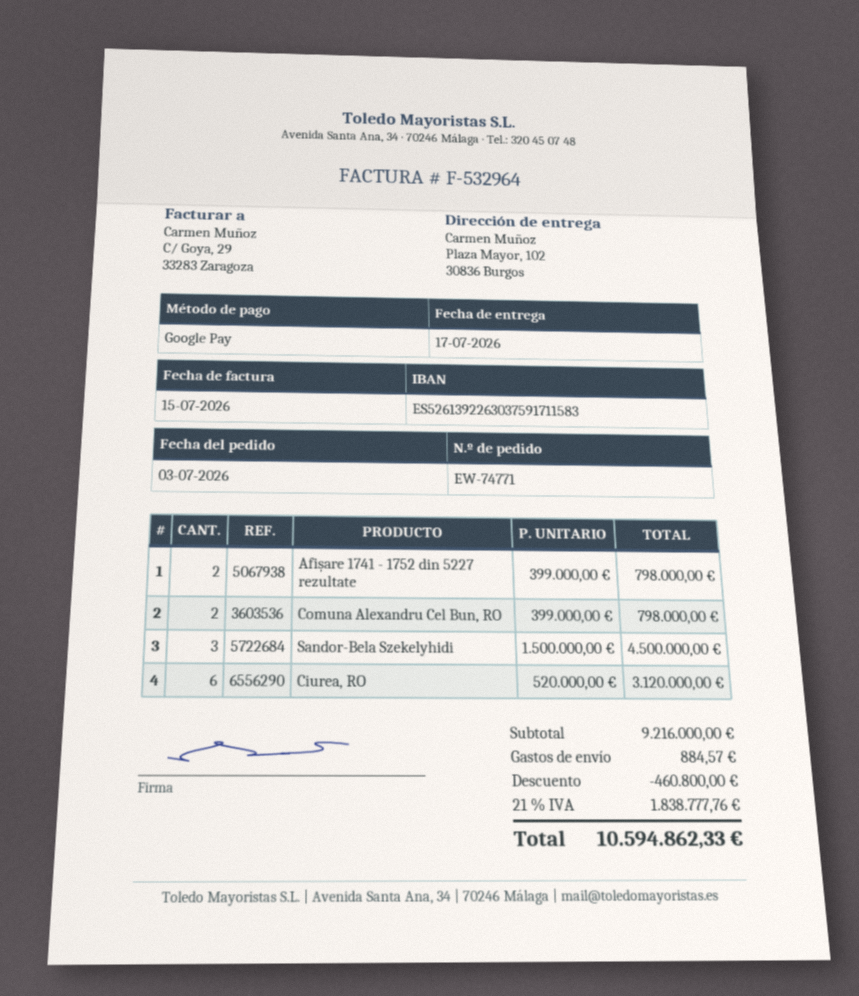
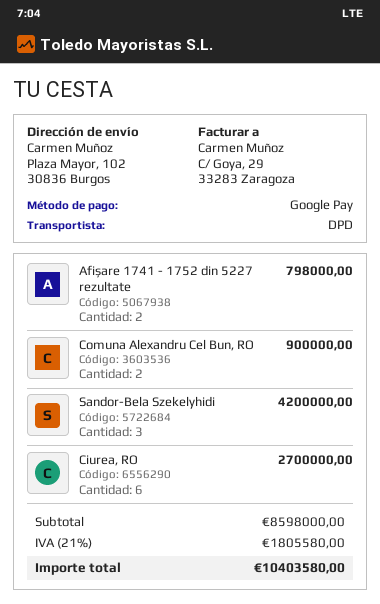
Comuna Alexandru Cel Bun, RO: 2 for 798000.00 -> 2 for 900000.00
Sandor-Bela Szekelyhidi: 3 for 4500000.00 -> 3 for 4200000.00
Ciurea, RO: 6 for 3120000.00 -> 6 for 2700000.00
subtotal: 9216000.00 -> 8598000.00
discount: 460800.00 -> none
shipping: 884.57 -> none
tax: 21% = 1838777.76 -> 21% = 1805580.00
total: 10594862.33 -> 10403580.00

